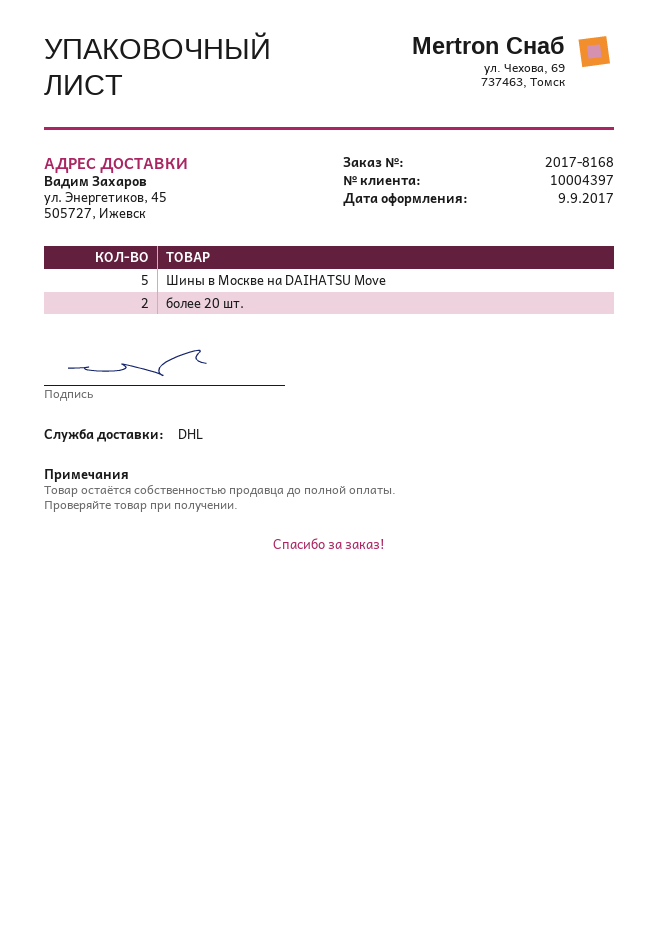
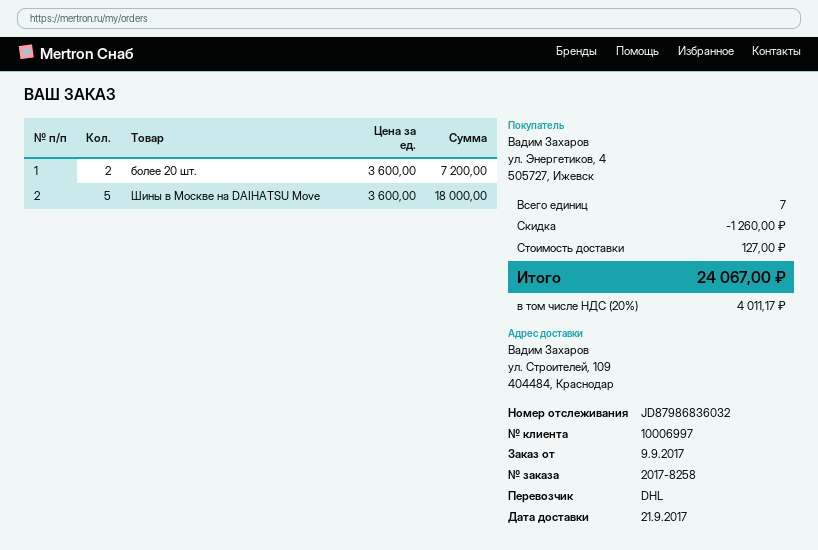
order number: 2017-8168 -> 2017-8258
customer number: 10004397 -> 10006997
ship to: ул. Энергетиков, 45, 505727, Ижевск -> ул. Строителей, 109, 404484, Краснодар

